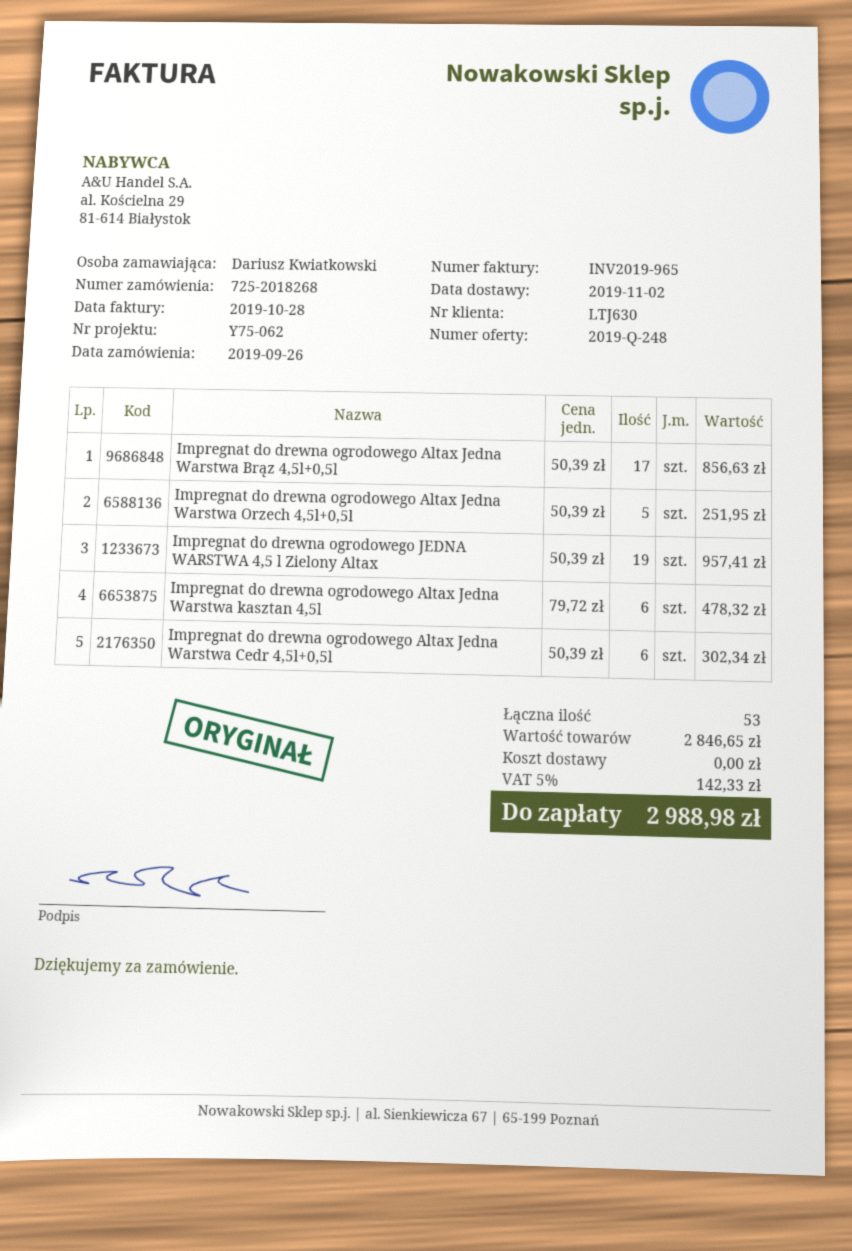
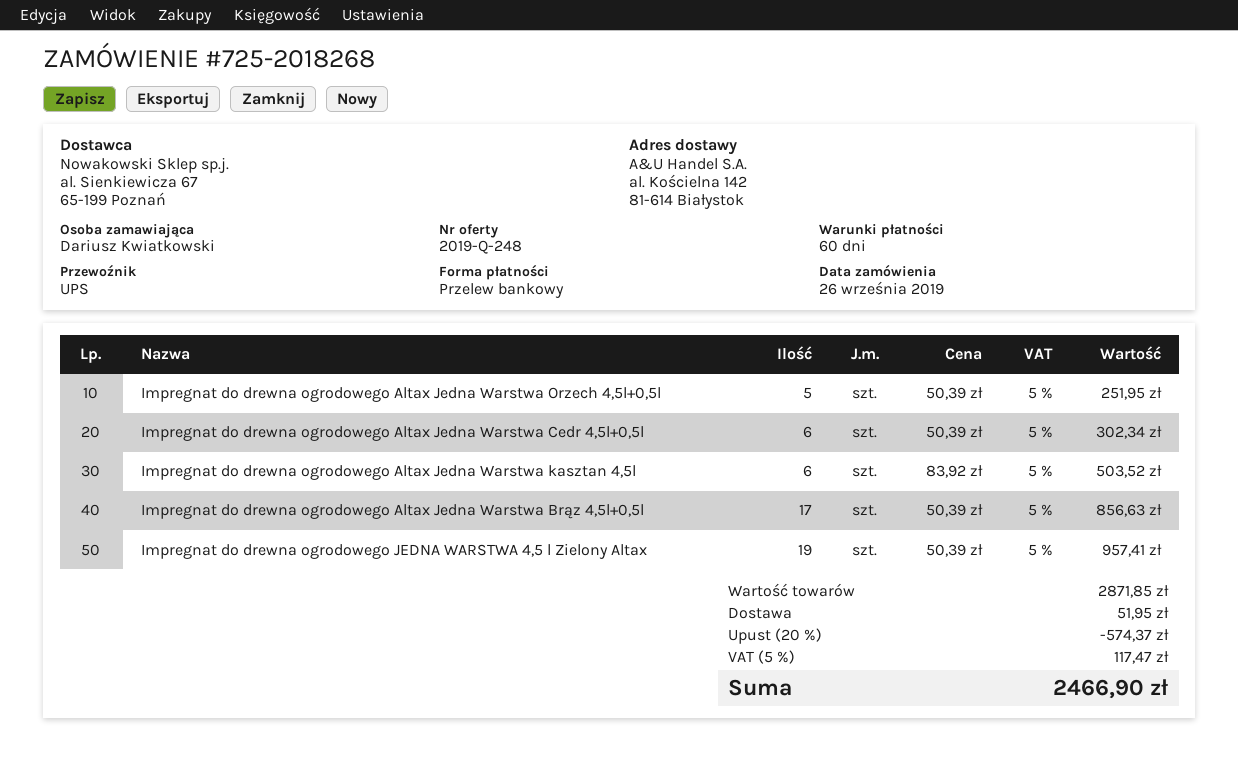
Impregnat do drewna ogrodowego Altax Jedna Warstwa kasztan 4,5l: 6 x 79.72 = 478.32 -> 6 x 83.92 = 503.52
subtotal: 2846.65 -> 2871.85
discount: none -> 20% = 574.37
shipping: 0.00 -> 51.95
tax: 5% = 142.33 -> 5% = 117.47
total: 2988.98 -> 2466.90

